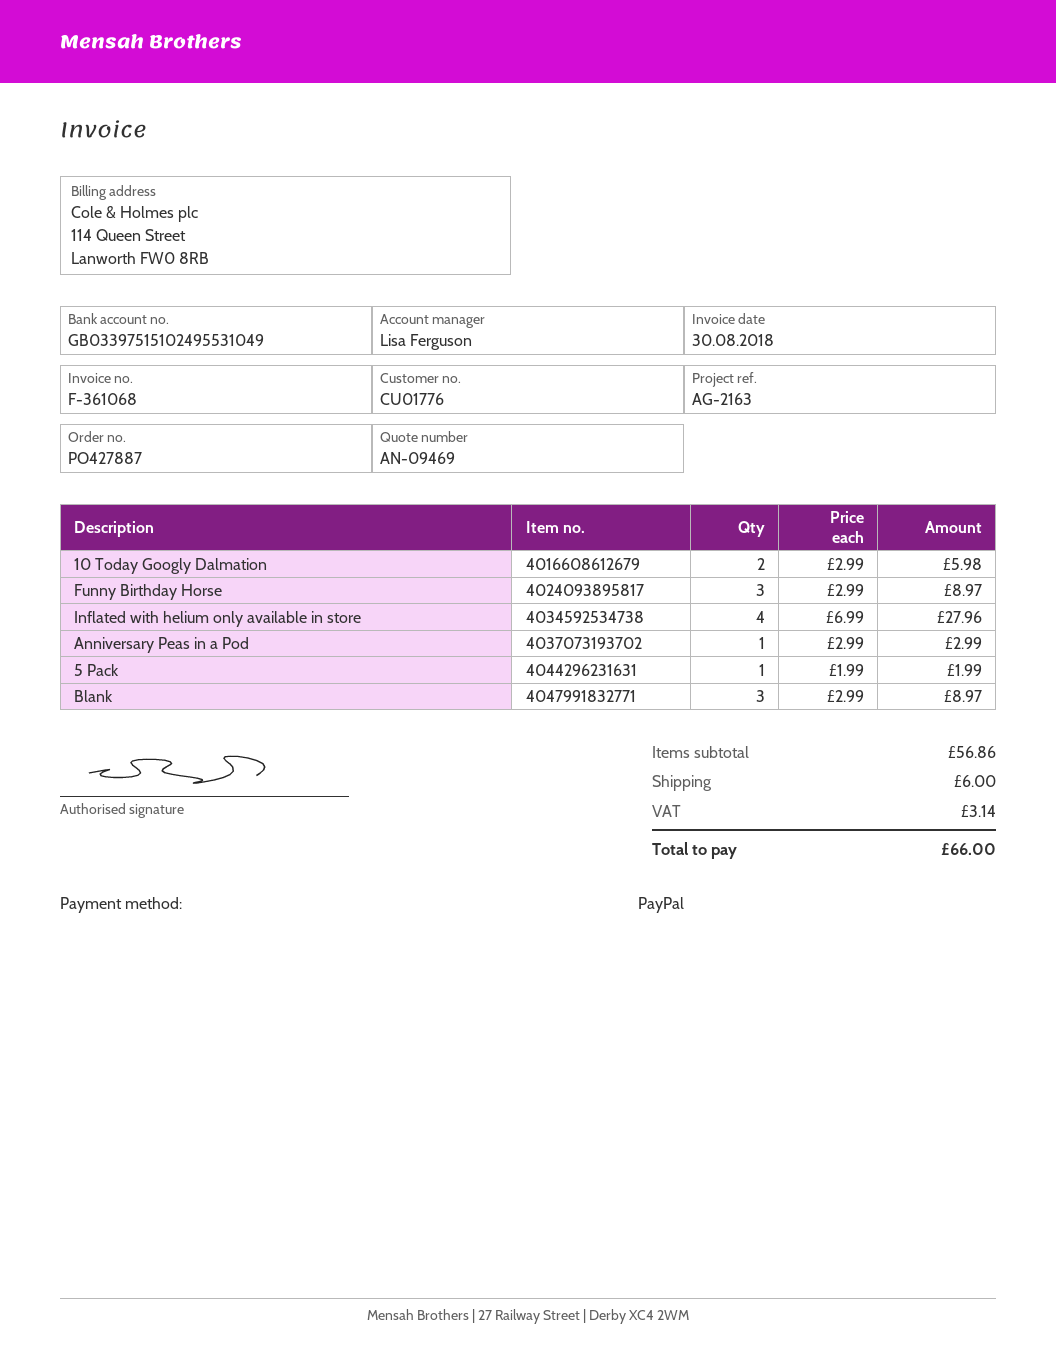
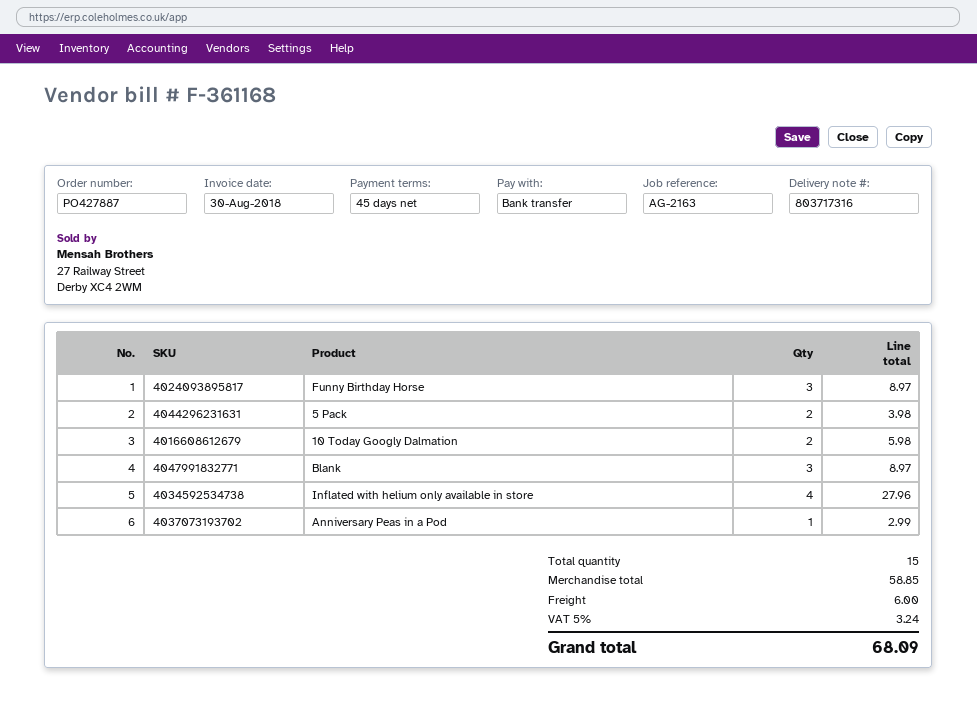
invoice number: F-361068 -> F-361168
payment method: PayPal -> bank transfer
5 Pack: 1 for 1.99 -> 2 for 3.98
subtotal: 56.86 -> 58.85
tax: 3.14 -> 3.24
total: 66.00 -> 68.09

